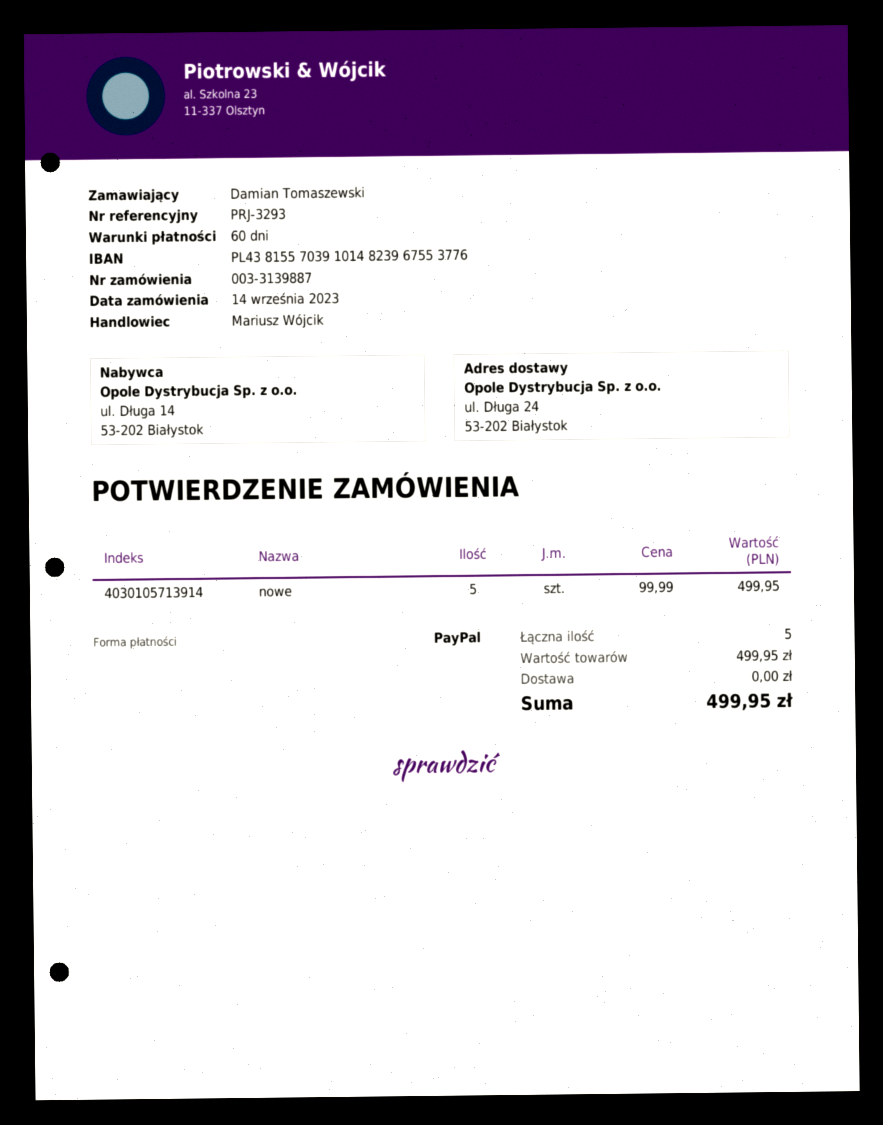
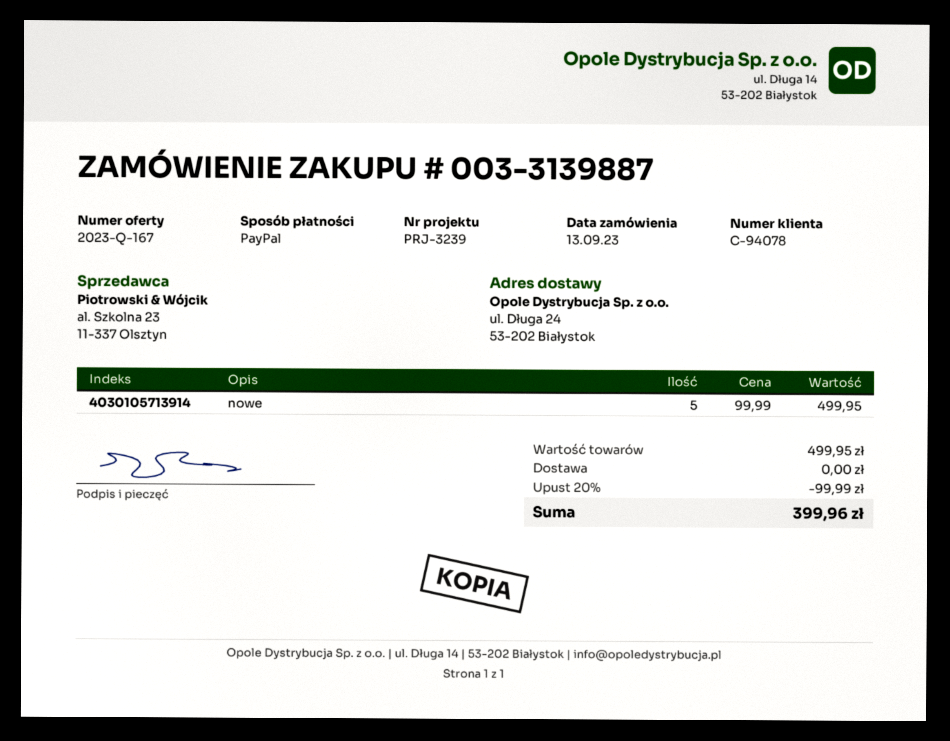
order date: 2023-09-14 -> 2023-09-13
reference: PRJ-3293 -> PRJ-3239
discount: none -> 20% = 99.99
total: 499.95 -> 399.96

